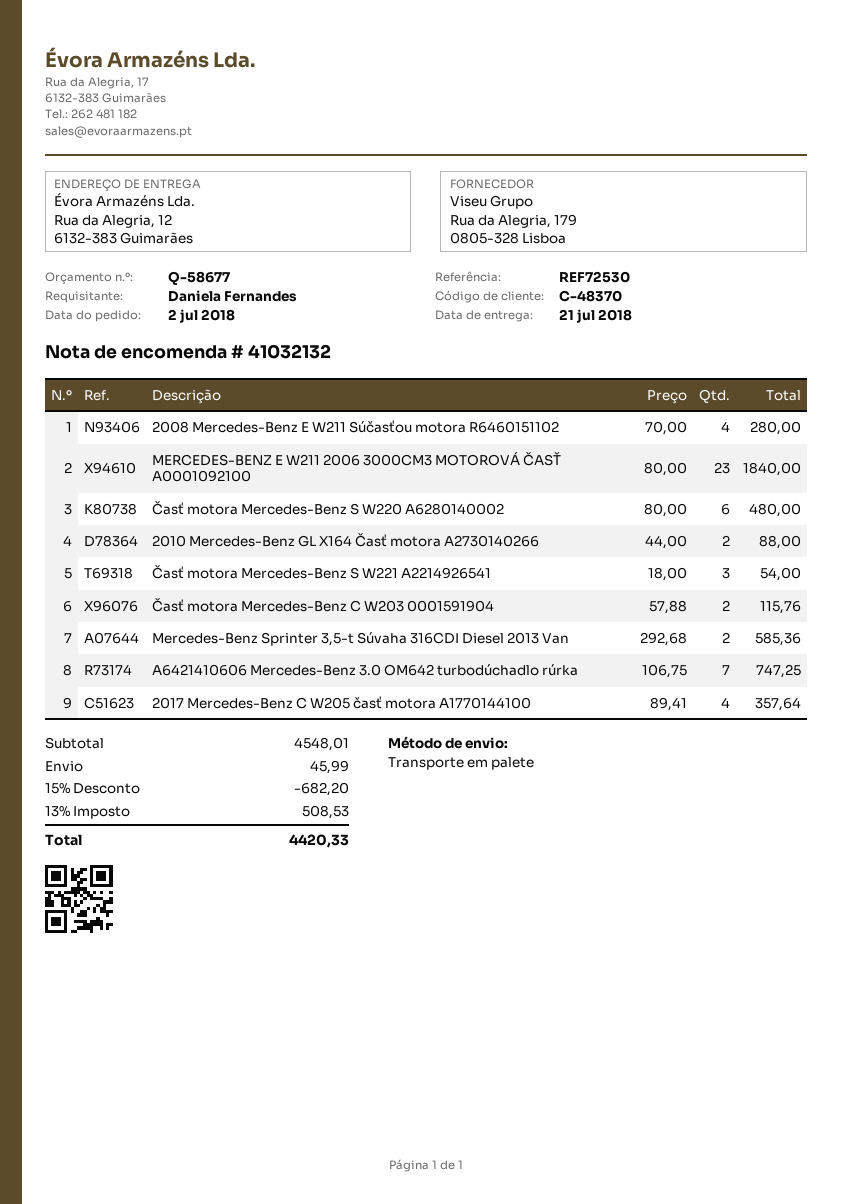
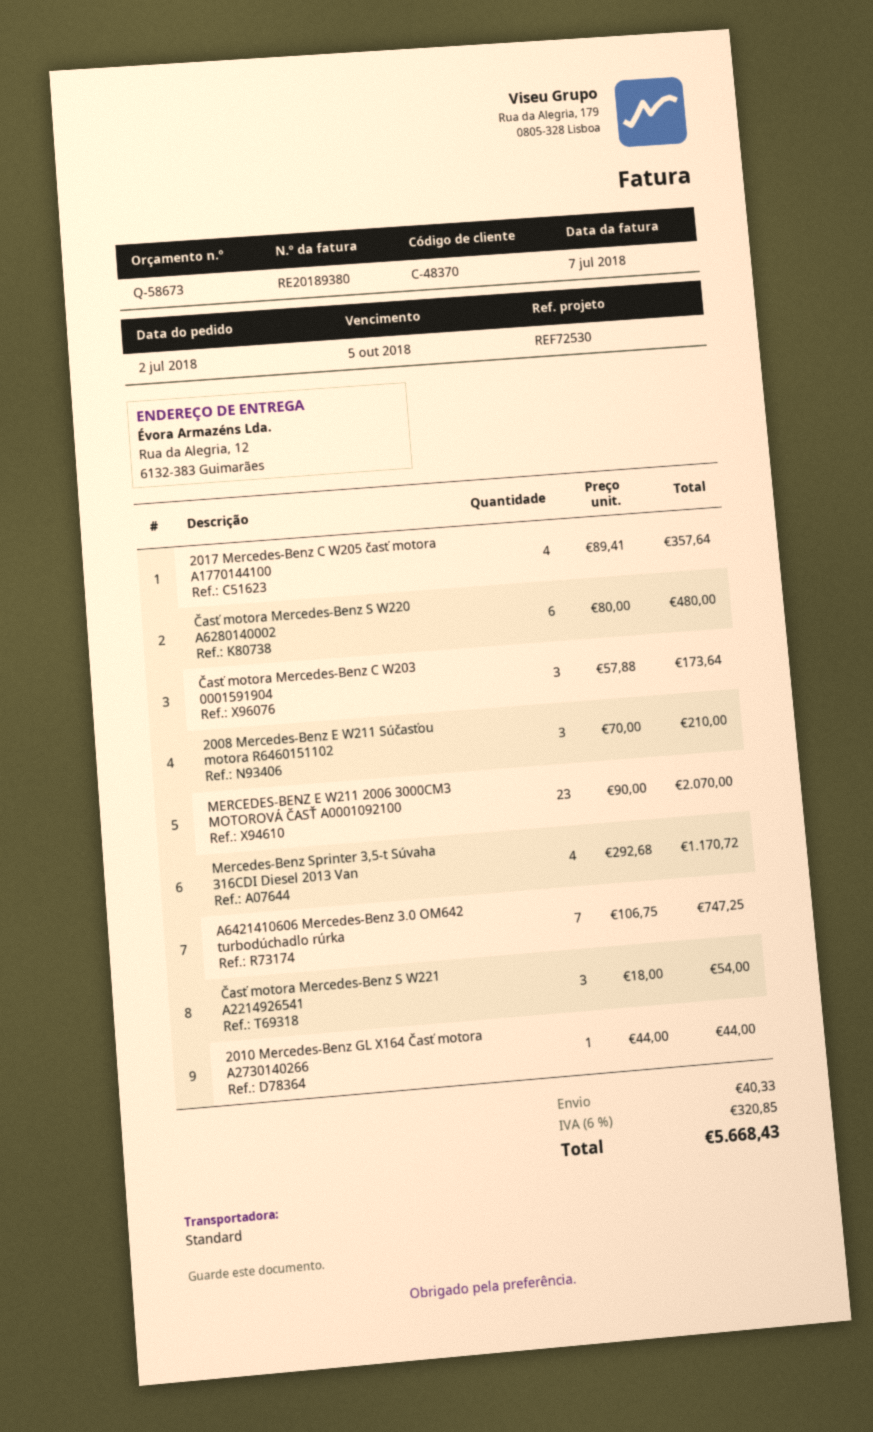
quote number: Q-58677 -> Q-58673
shipping method: pallet freight -> standard
2008 Mercedes-Benz E W211 Súčasťou motora R6460151102: 4 x 70.00 = 280.00 -> 3 x 70.00 = 210.00
MERCEDES-BENZ E W211 2006 3000CM3 MOTOROVÁ ČASŤ A0001092100: 23 x 80.00 = 1840.00 -> 23 x 90.00 = 2070.00
2010 Mercedes-Benz GL X164 Časť motora A2730140266: 2 x 44.00 = 88.00 -> 1 x 44.00 = 44.00
Časť motora Mercedes-Benz C W203 0001591904: 2 x 57.88 = 115.76 -> 3 x 57.88 = 173.64
Mercedes-Benz Sprinter 3,5-t Súvaha 316CDI Diesel 2013 Van: 2 x 292.68 = 585.36 -> 4 x 292.68 = 1170.72
discount: 15% = 682.20 -> none
shipping: 45.99 -> 40.33
tax: 13% = 508.53 -> 6% = 320.85
total: 4420.33 -> 5668.43

